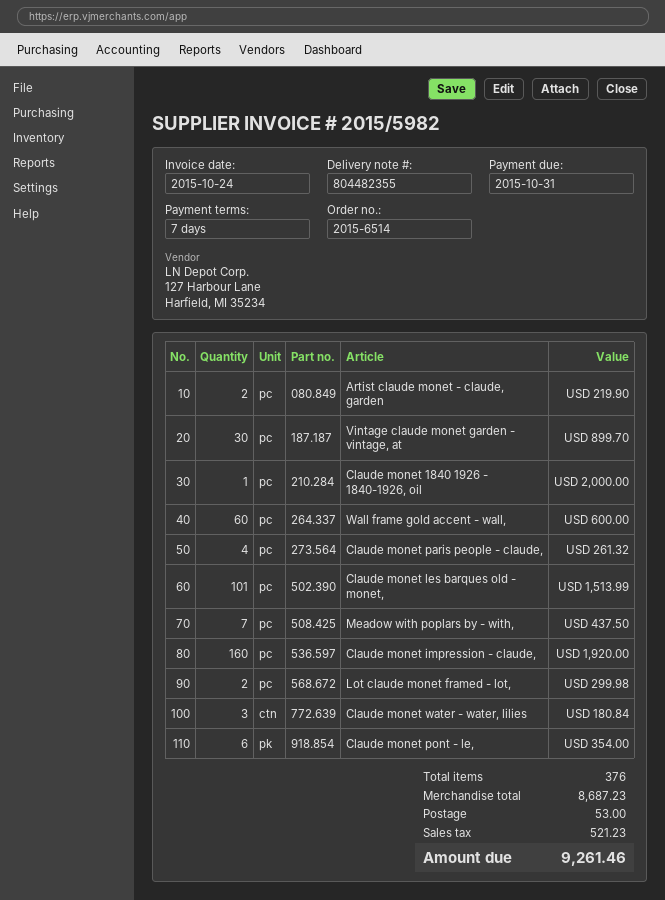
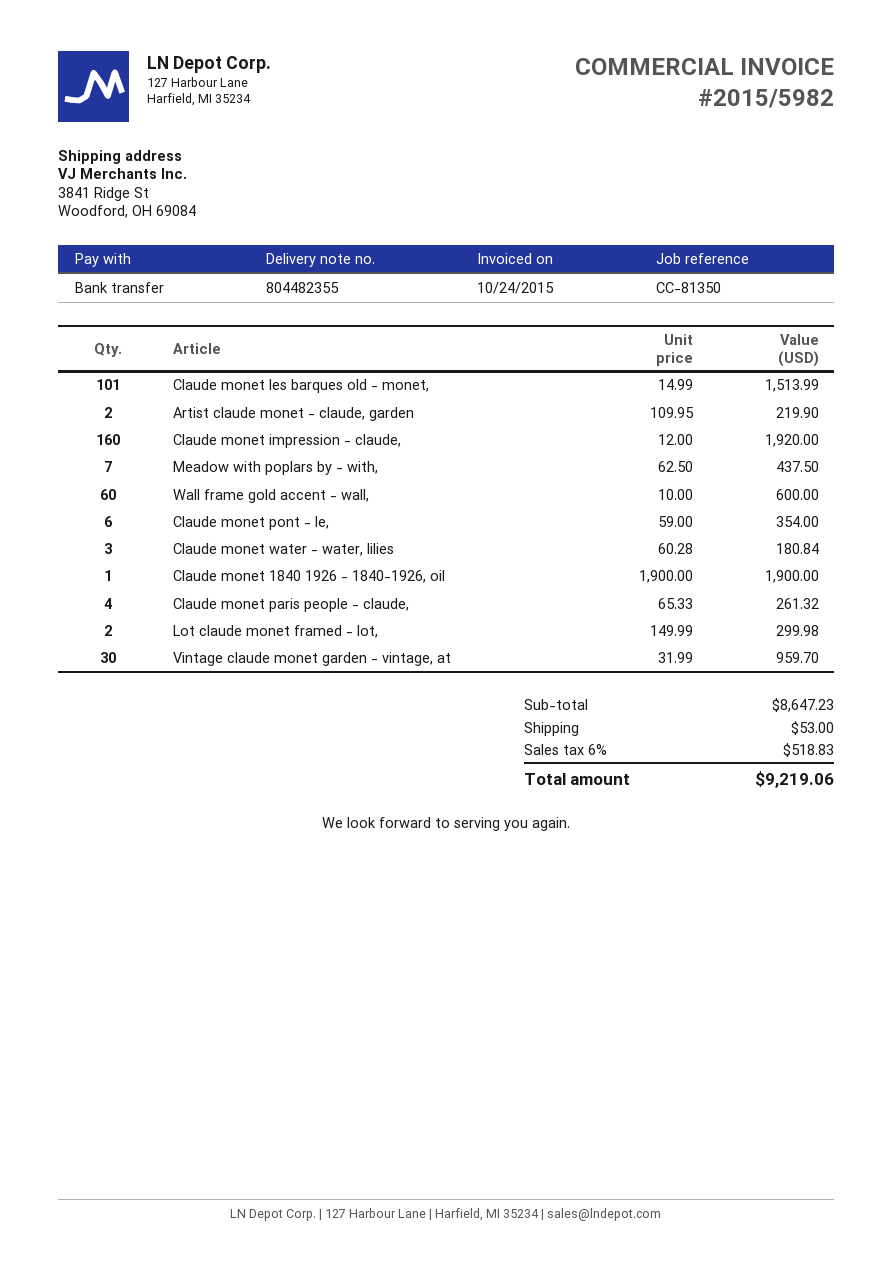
Vintage claude monet garden - vintage, at: 30 for 899.70 -> 30 for 959.70
Claude monet 1840 1926 - 1840-1926, oil: 1 for 2000.00 -> 1 for 1900.00
subtotal: 8687.23 -> 8647.23
tax: 521.23 -> 518.83
total: 9261.46 -> 9219.06

